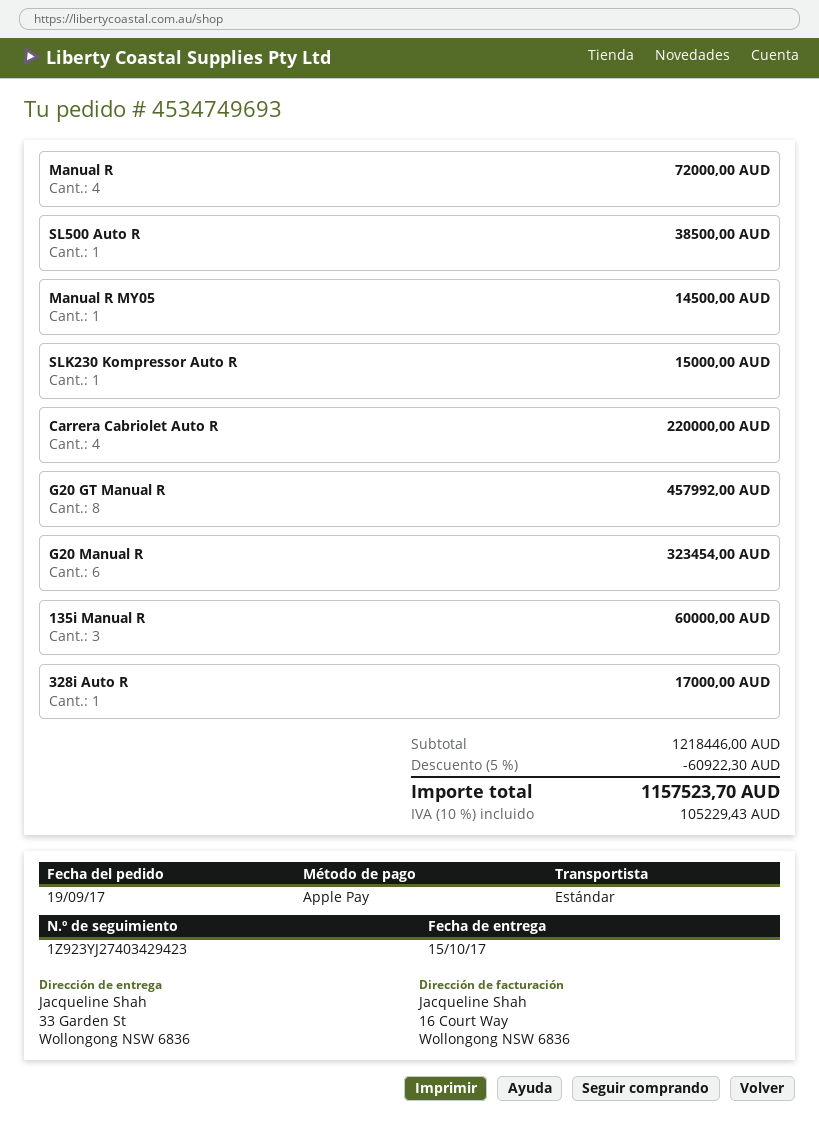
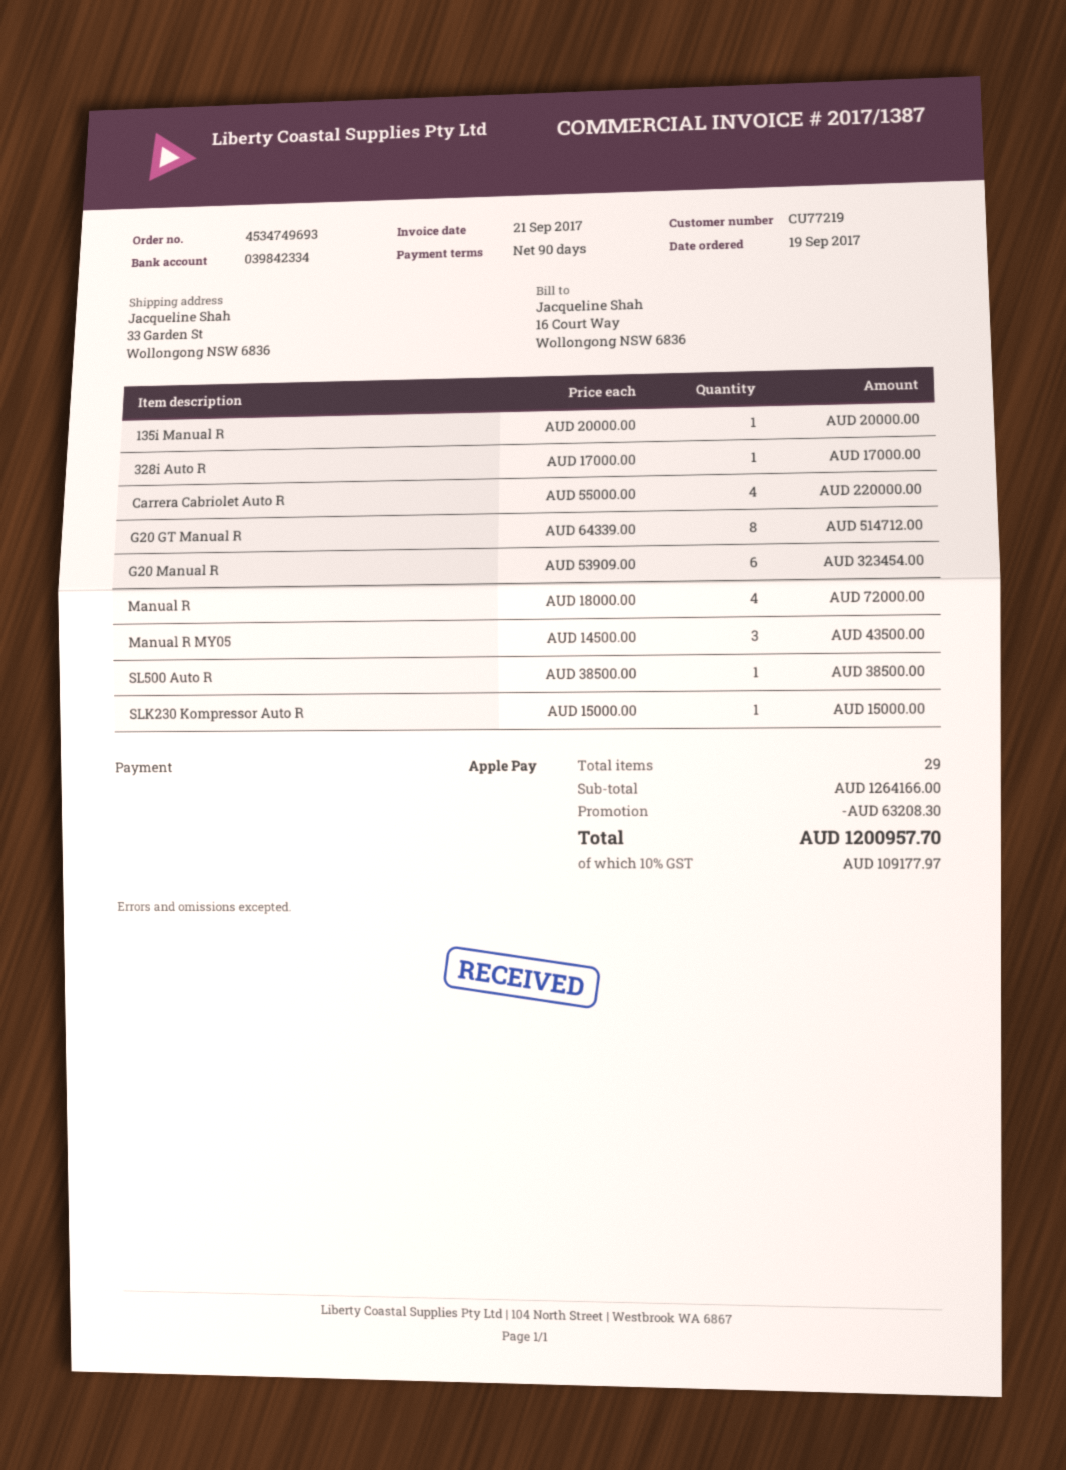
Manual R MY05: 1 for 14500.00 -> 3 for 43500.00
G20 GT Manual R: 8 for 457992.00 -> 8 for 514712.00
135i Manual R: 3 for 60000.00 -> 1 for 20000.00
subtotal: 1218446.00 -> 1264166.00
discount: 60922.30 -> 63208.30
tax: 10% = 105229.43 -> 10% = 109177.97
total: 1157523.70 -> 1200957.70

